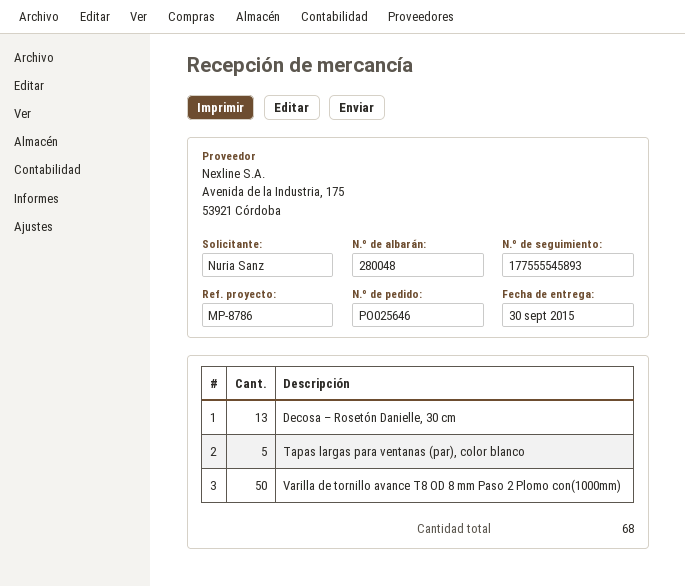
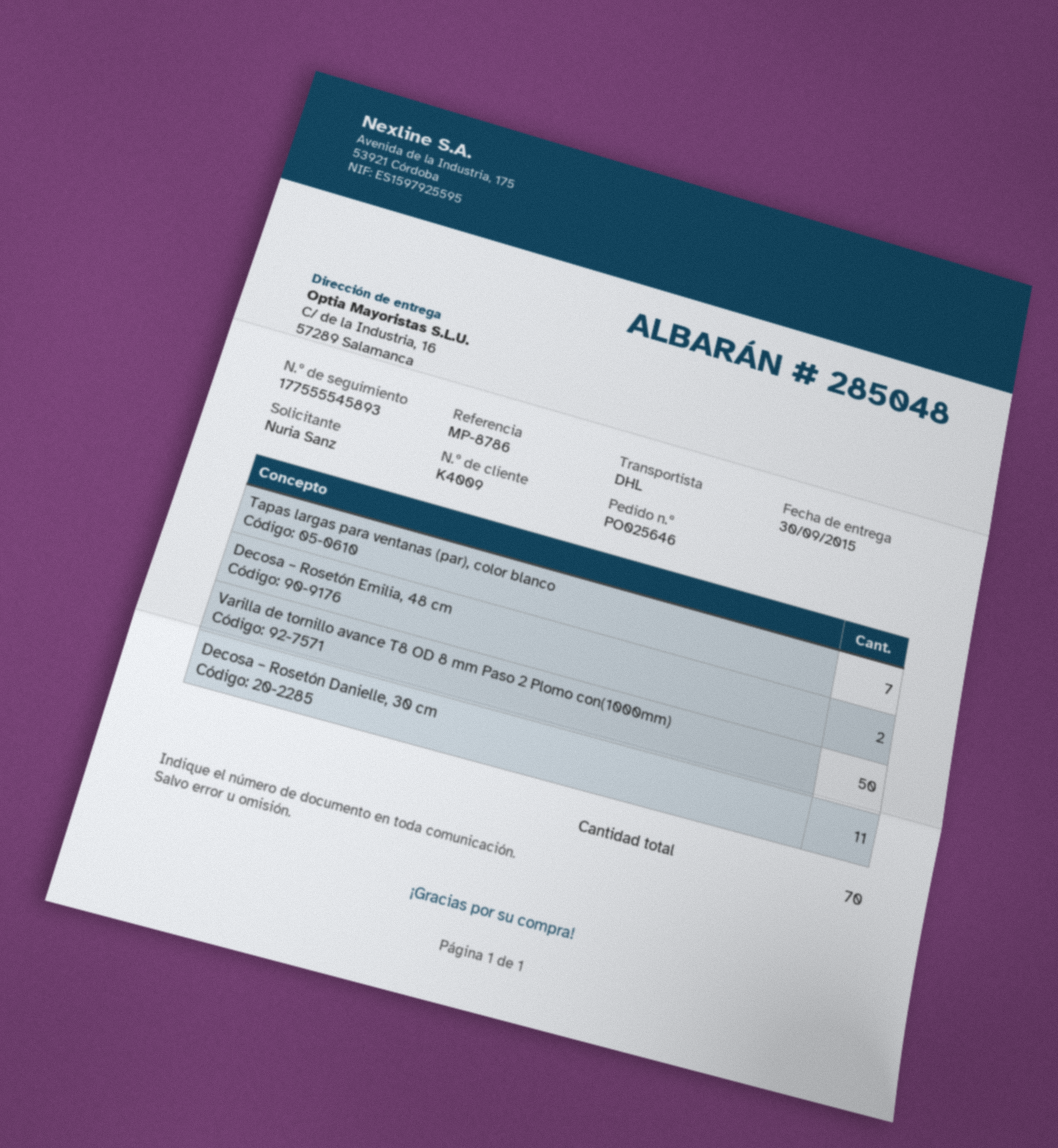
delivery note number: 280048 -> 285048
Decosa – Rosetón Danielle, 30 cm: 13 -> 11
Tapas largas para ventanas (par), color blanco: 5 -> 7
Decosa – Rosetón Emilia, 48 cm: none -> 2
total quantity: 68 -> 70

